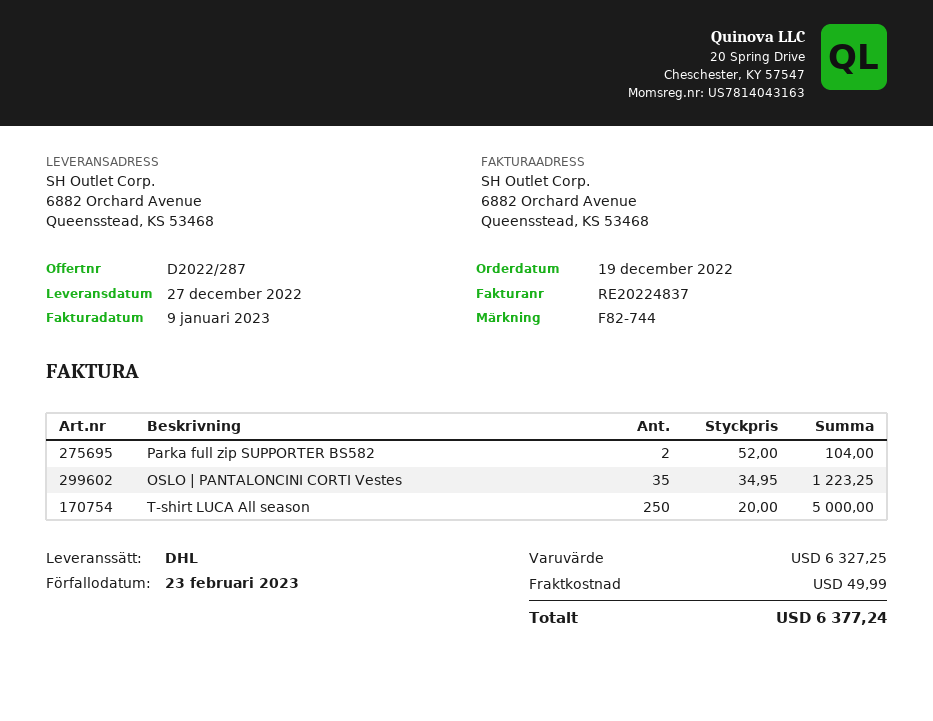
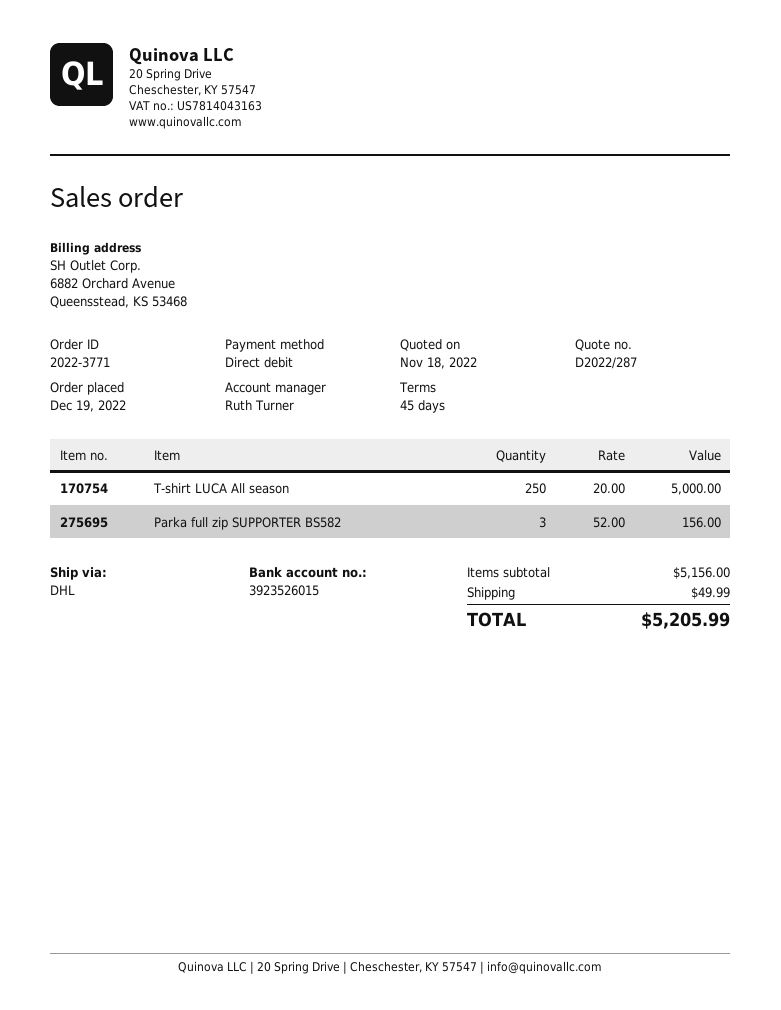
Parka full zip SUPPORTER BS582: 2 x 52.00 = 104.00 -> 3 x 52.00 = 156.00
OSLO | PANTALONCINI CORTI Vestes: 35 x 34.95 = 1223.25 -> none
subtotal: 6327.25 -> 5156.00
total: 6377.24 -> 5205.99

